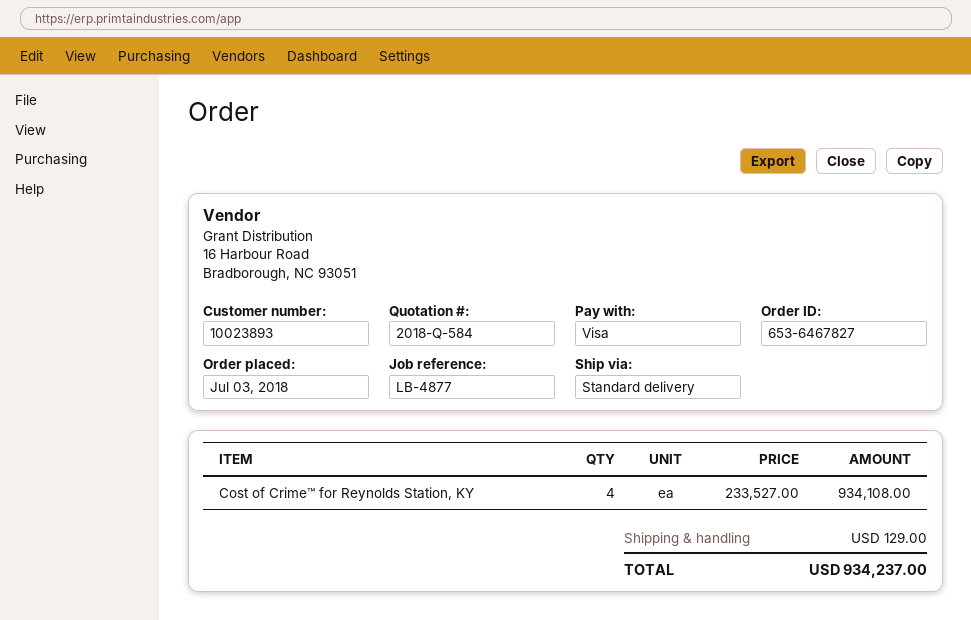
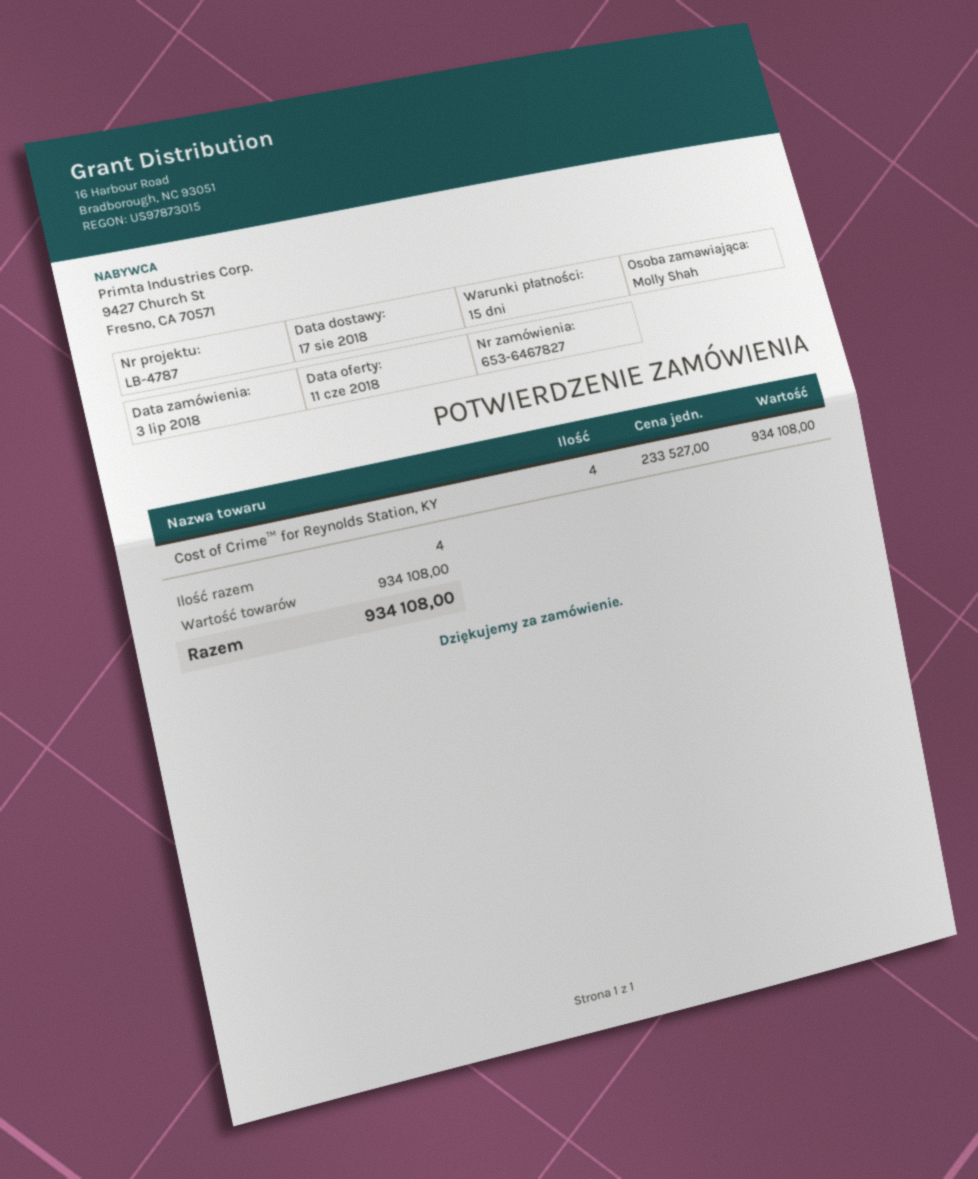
reference: LB-4877 -> LB-4787
shipping: 129.00 -> none
total: 934237.00 -> 934108.00

